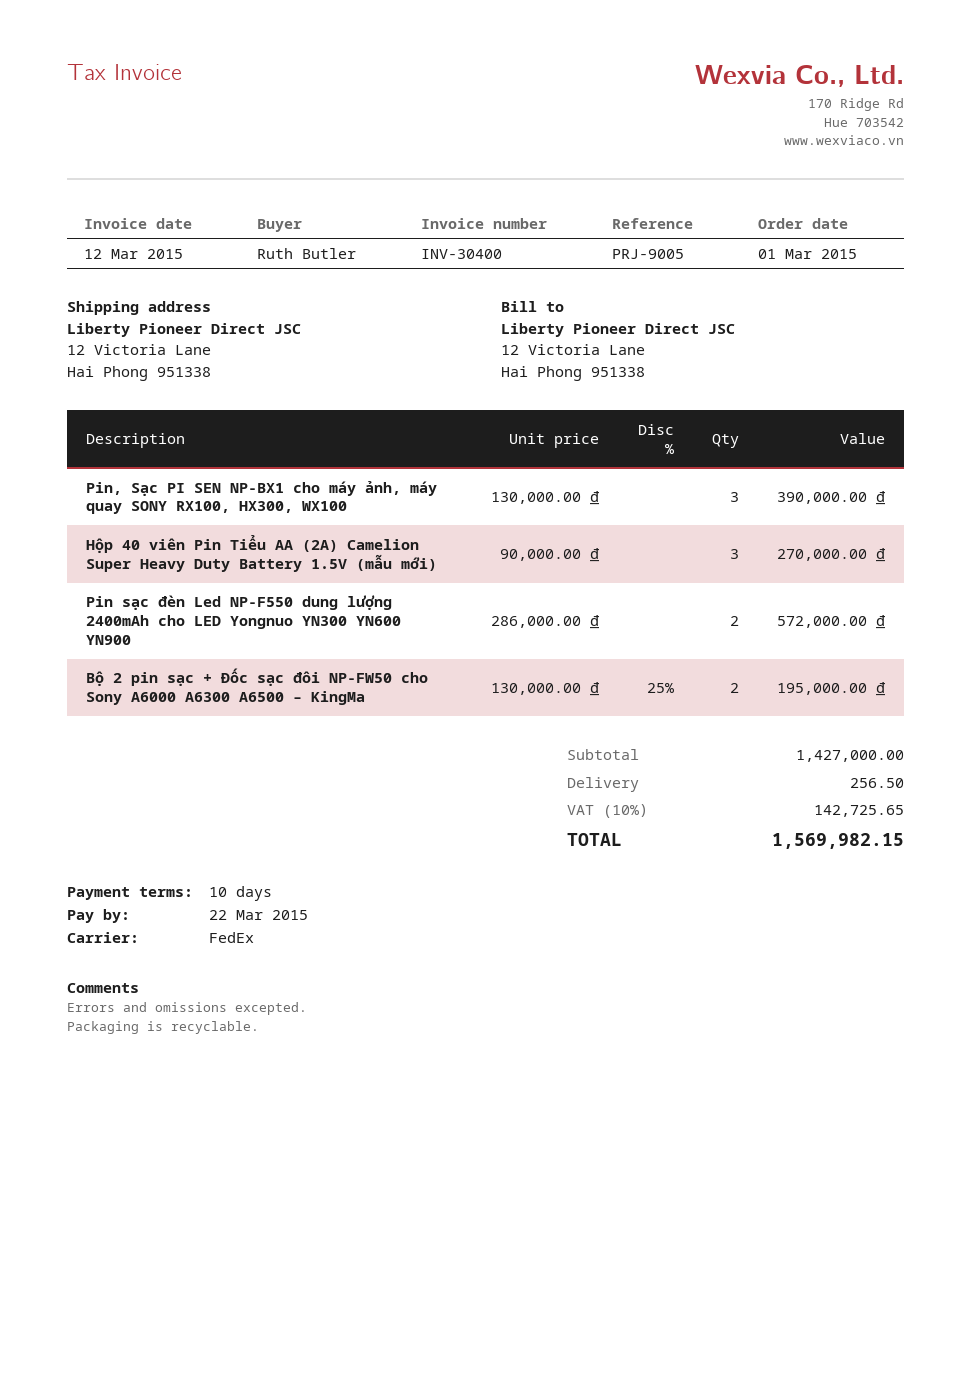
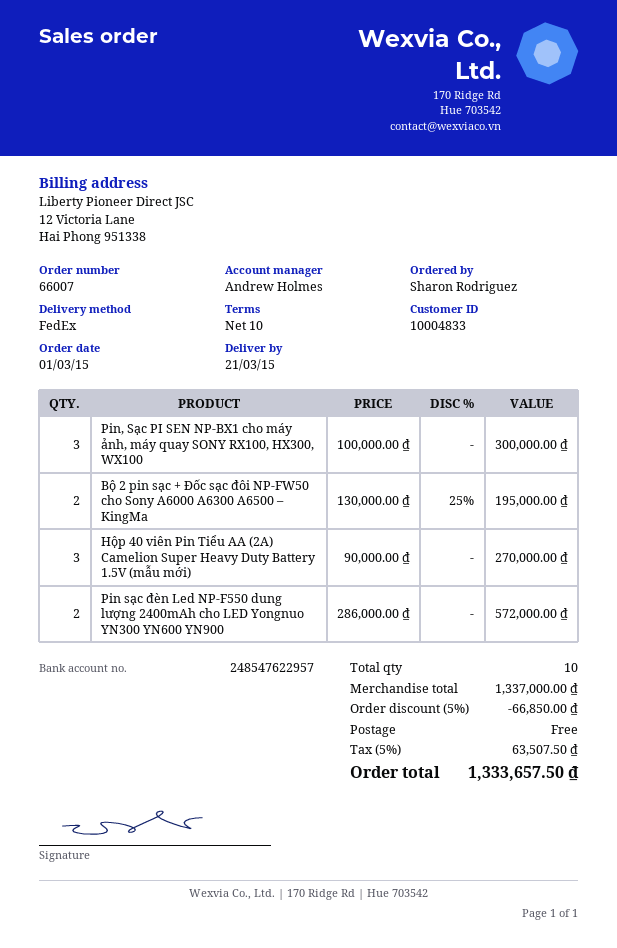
ordered by: Ruth Butler -> Sharon Rodriguez
Pin, Sạc PI SEN NP-BX1 cho máy ảnh, máy quay SONY RX100, HX300, WX100: 3 x 130000.00 = 390000.00 -> 3 x 100000.00 = 300000.00
subtotal: 1427000.00 -> 1337000.00
discount: none -> 5% = 66850.00
shipping: 256.50 -> 0.00
tax: 10% = 142725.65 -> 5% = 63507.50
total: 1569982.15 -> 1333657.50

